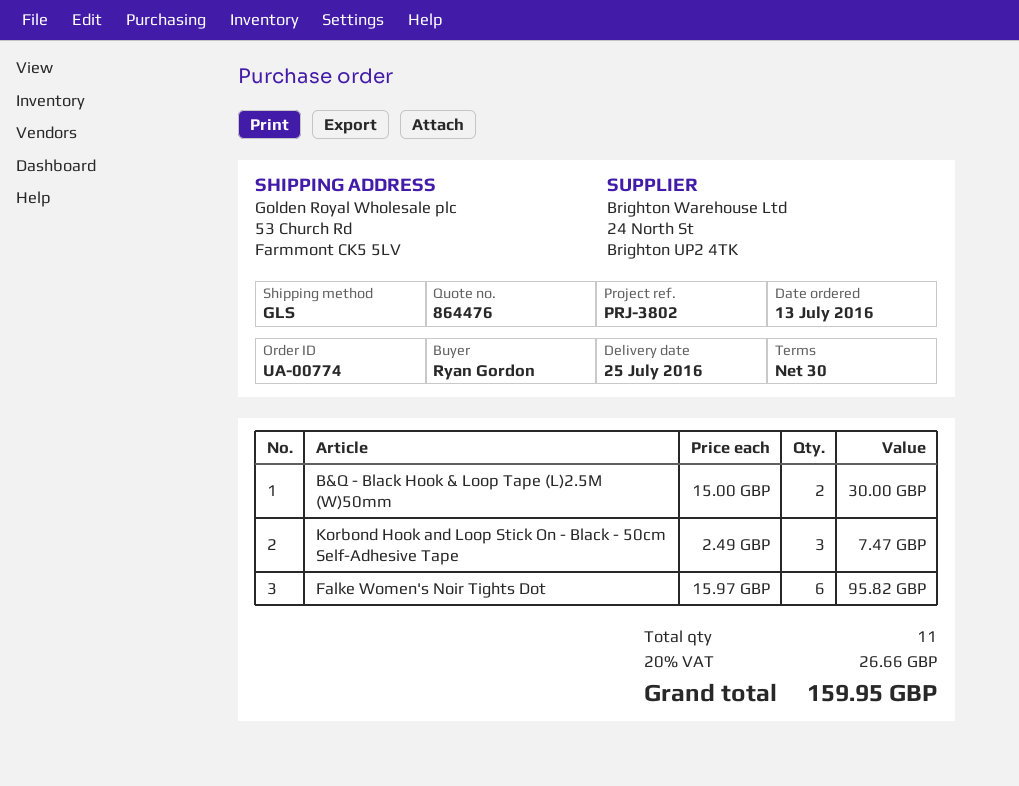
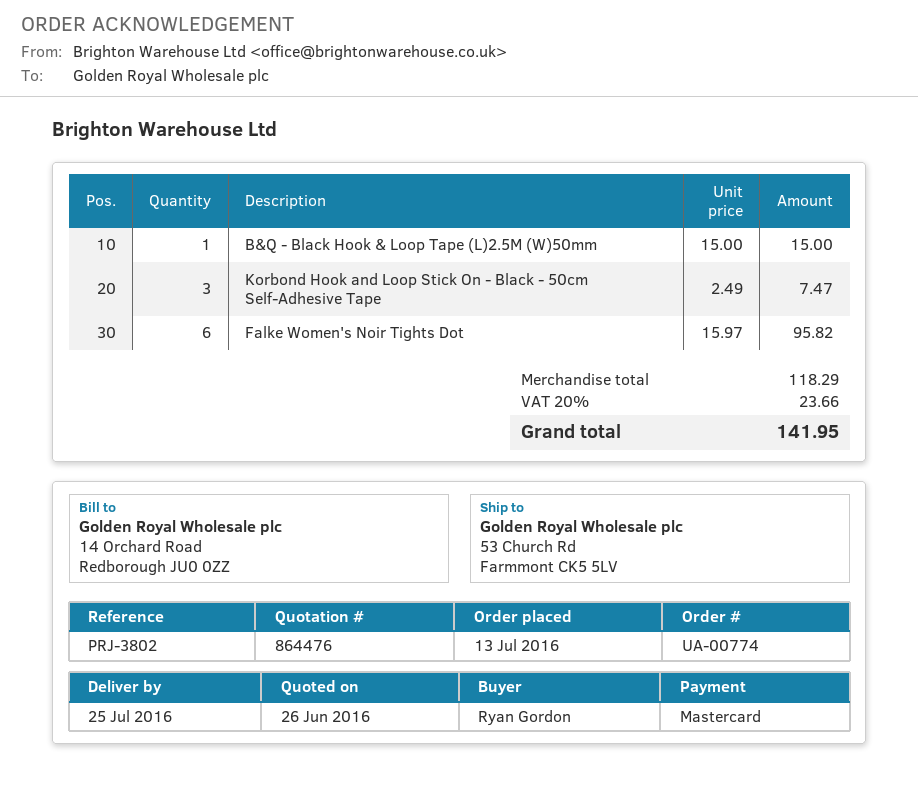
B&Q - Black Hook & Loop Tape (L)2.5M (W)50mm: 2 x 15.00 = 30.00 -> 1 x 15.00 = 15.00
tax: 20% = 26.66 -> 20% = 23.66
total: 159.95 -> 141.95

